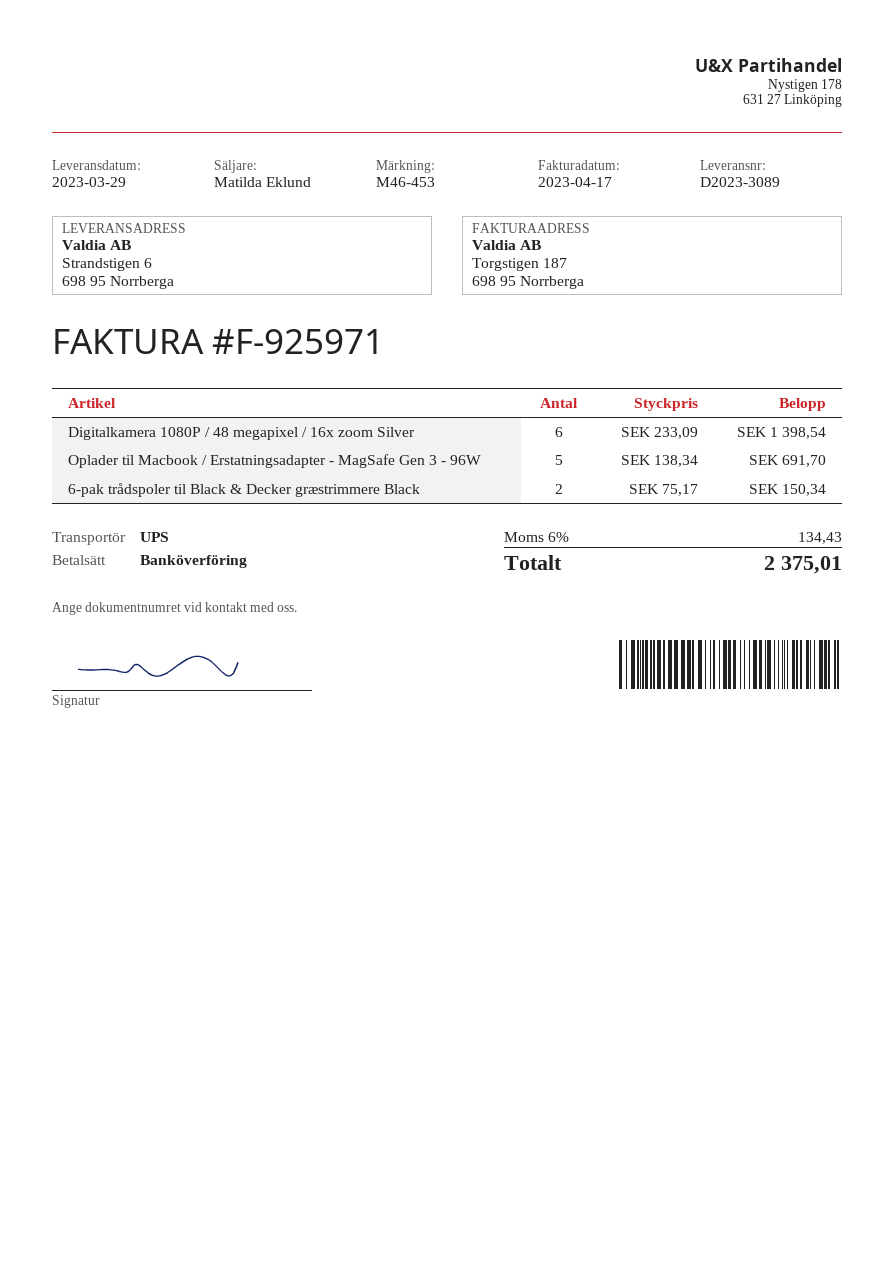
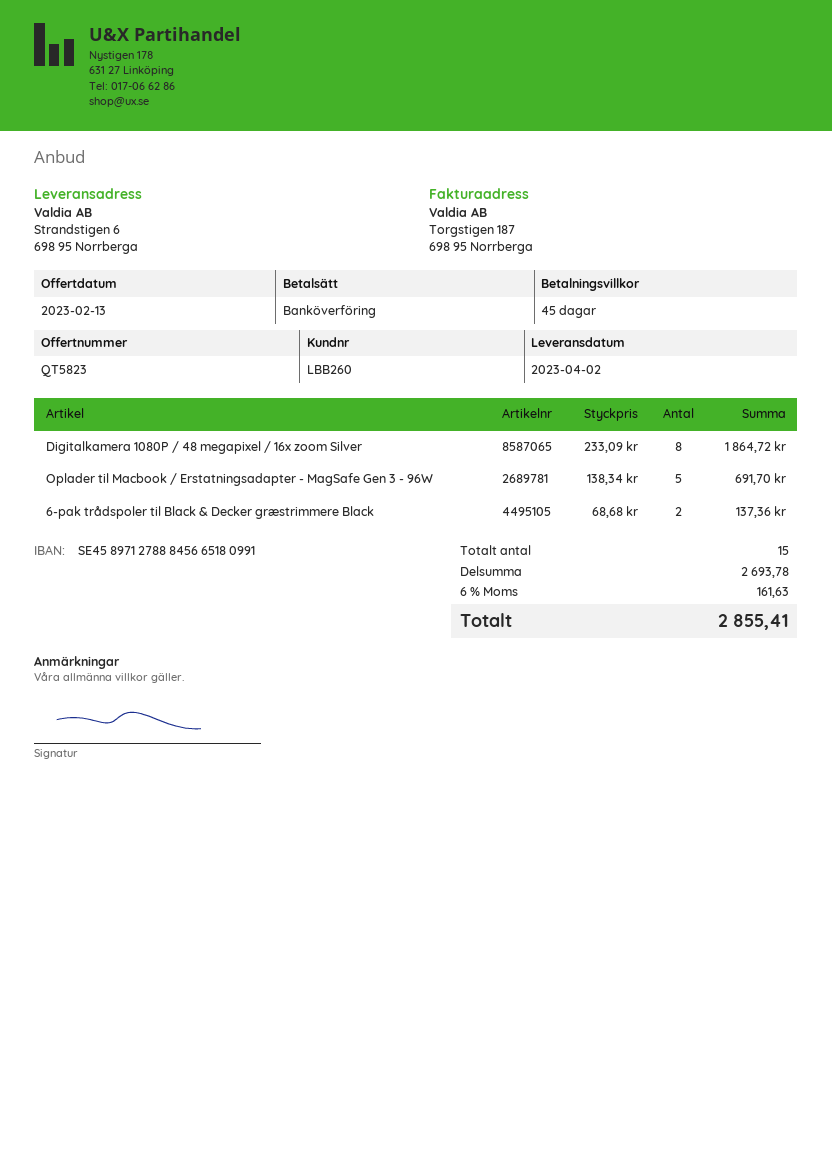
delivery date: 2023-03-29 -> 2023-04-02
Digitalkamera 1080P / 48 megapixel / 16x zoom Silver: 6 x 233.09 = 1398.54 -> 8 x 233.09 = 1864.72
6-pak trådspoler til Black & Decker græstrimmere Black: 2 x 75.17 = 150.34 -> 2 x 68.68 = 137.36
tax: 6% = 134.43 -> 6% = 161.63
total: 2375.01 -> 2855.41

